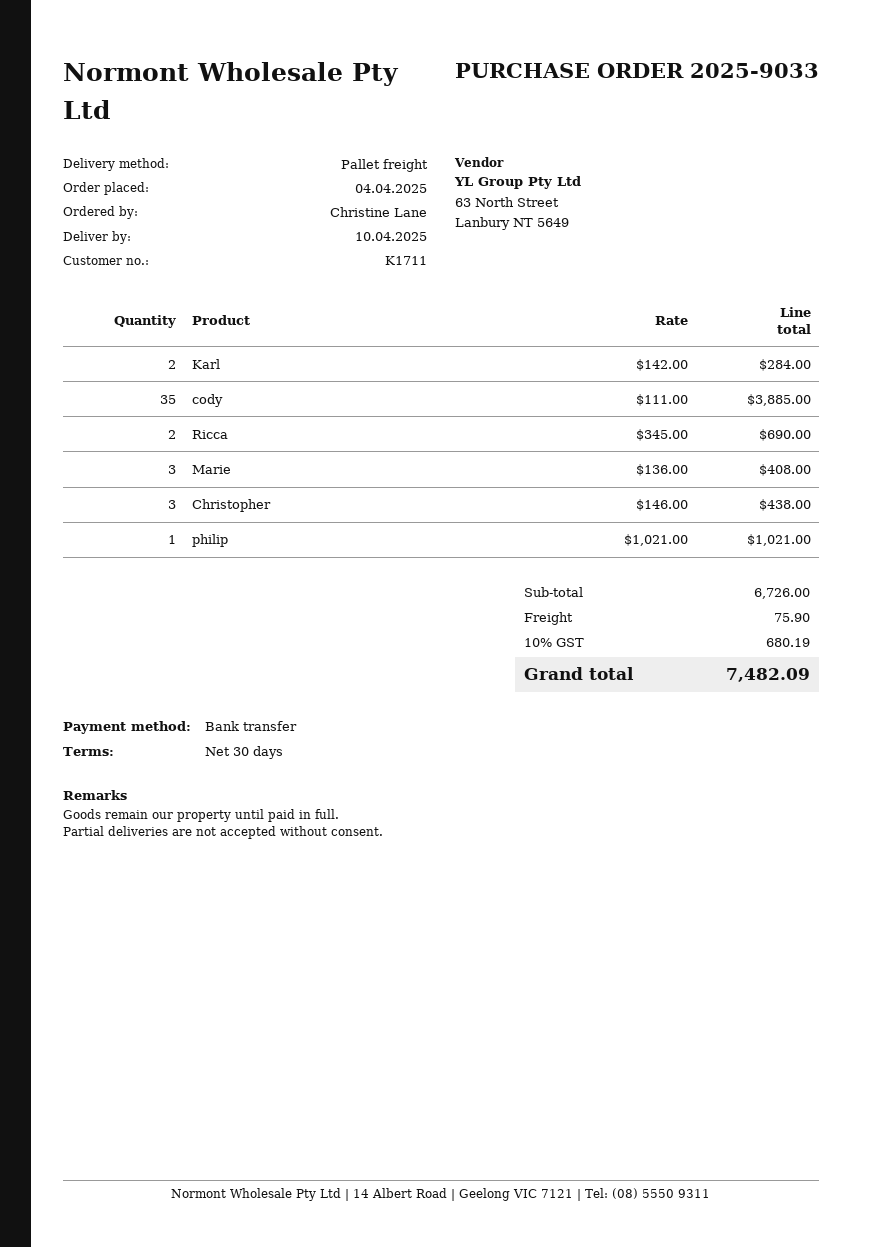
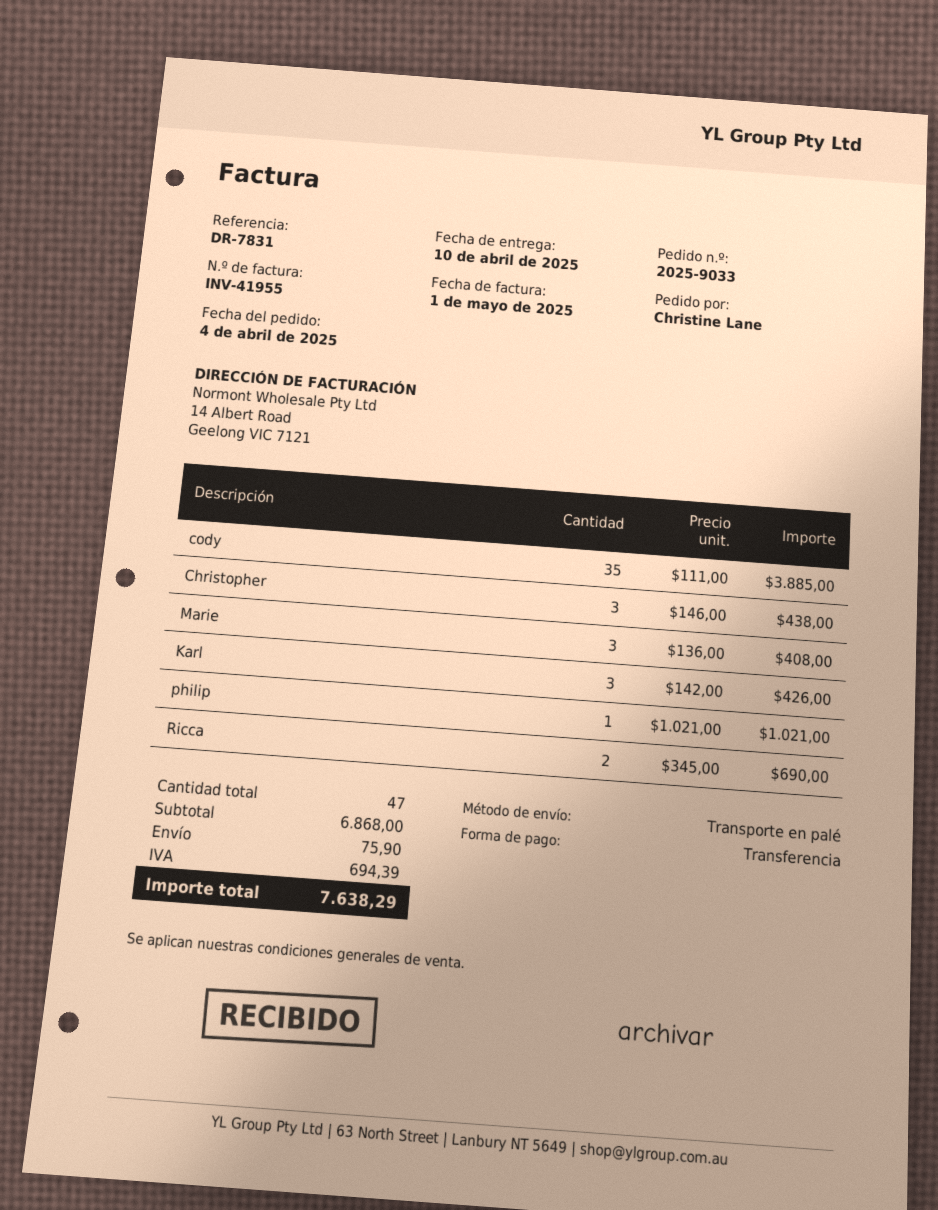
Karl: 2 x 142.00 = 284.00 -> 3 x 142.00 = 426.00
subtotal: 6726.00 -> 6868.00
tax: 680.19 -> 694.39
total: 7482.09 -> 7638.29

